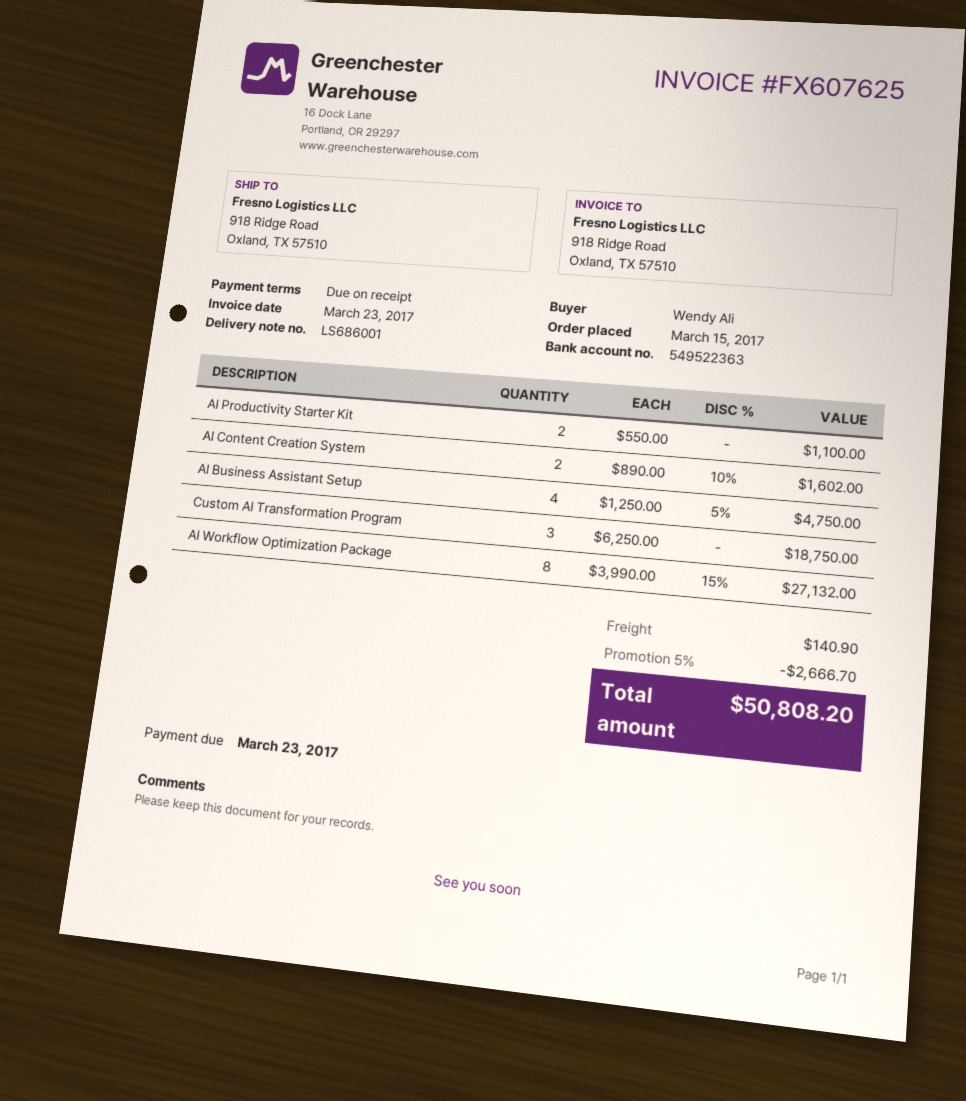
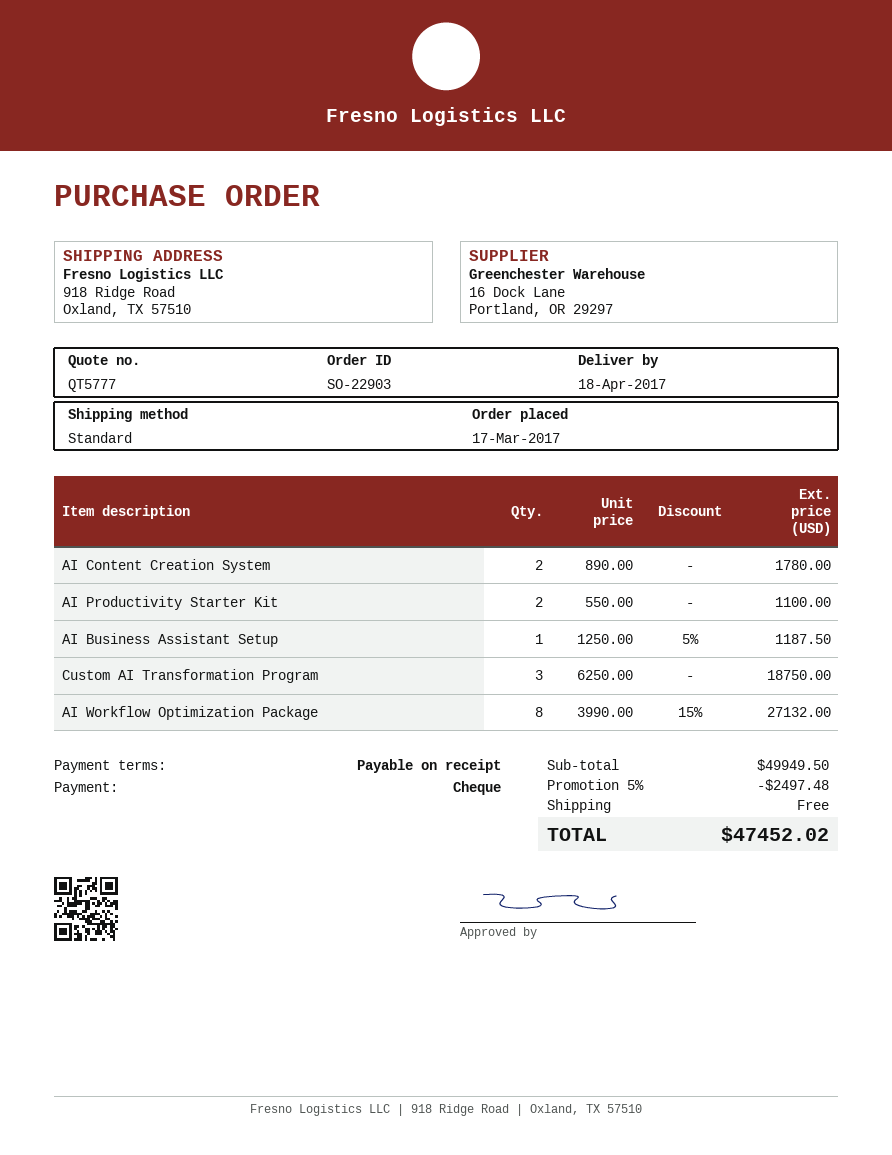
order date: 2017-03-15 -> 2017-03-17
AI Content Creation System: 2 x 890.00 - 10% = 1602.00 -> 2 x 890.00 = 1780.00
AI Business Assistant Setup: 4 x 1250.00 - 5% = 4750.00 -> 1 x 1250.00 - 5% = 1187.50
discount: 5% = 2666.70 -> 5% = 2497.48
shipping: 140.90 -> 0.00
total: 50808.20 -> 47452.02

